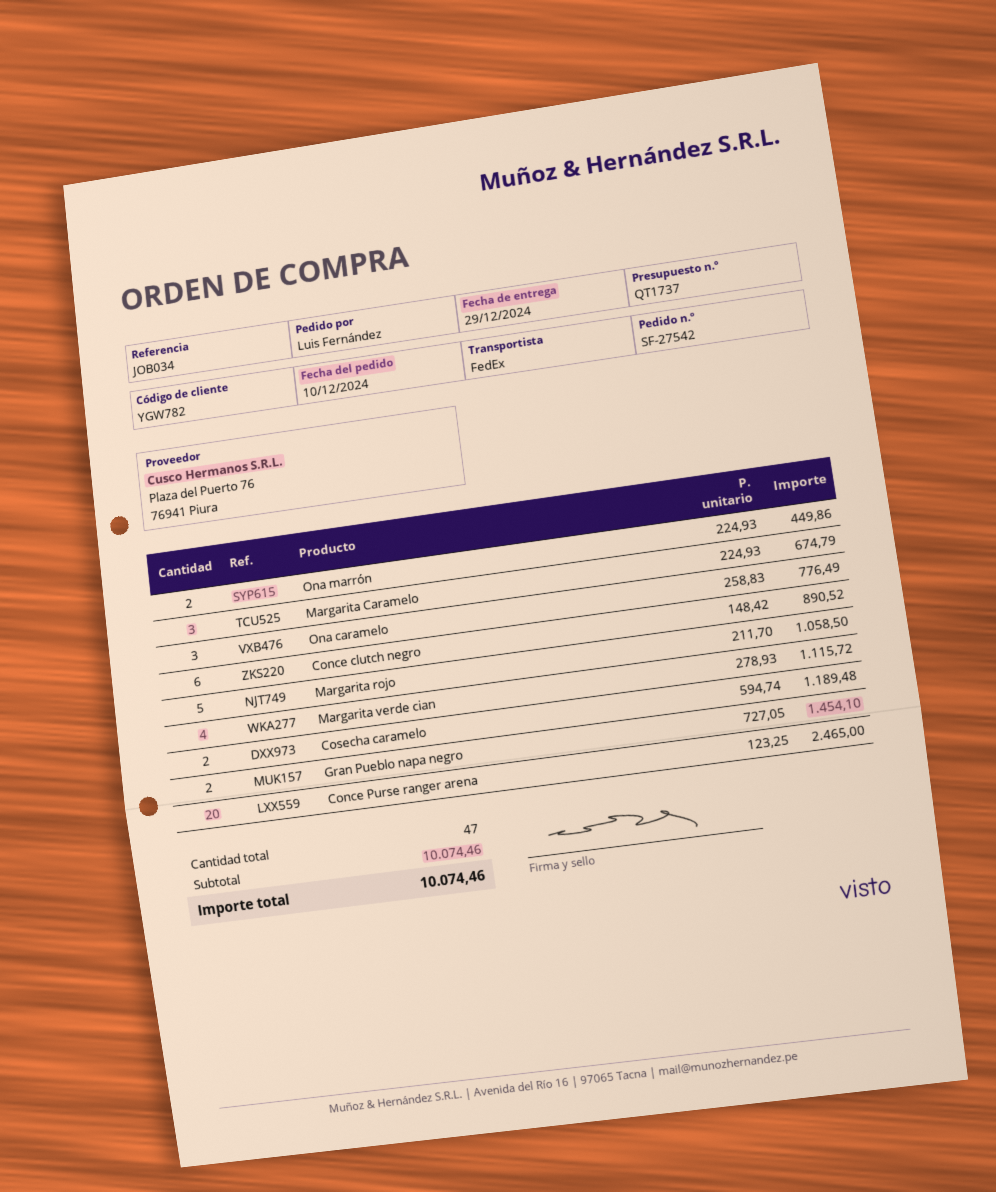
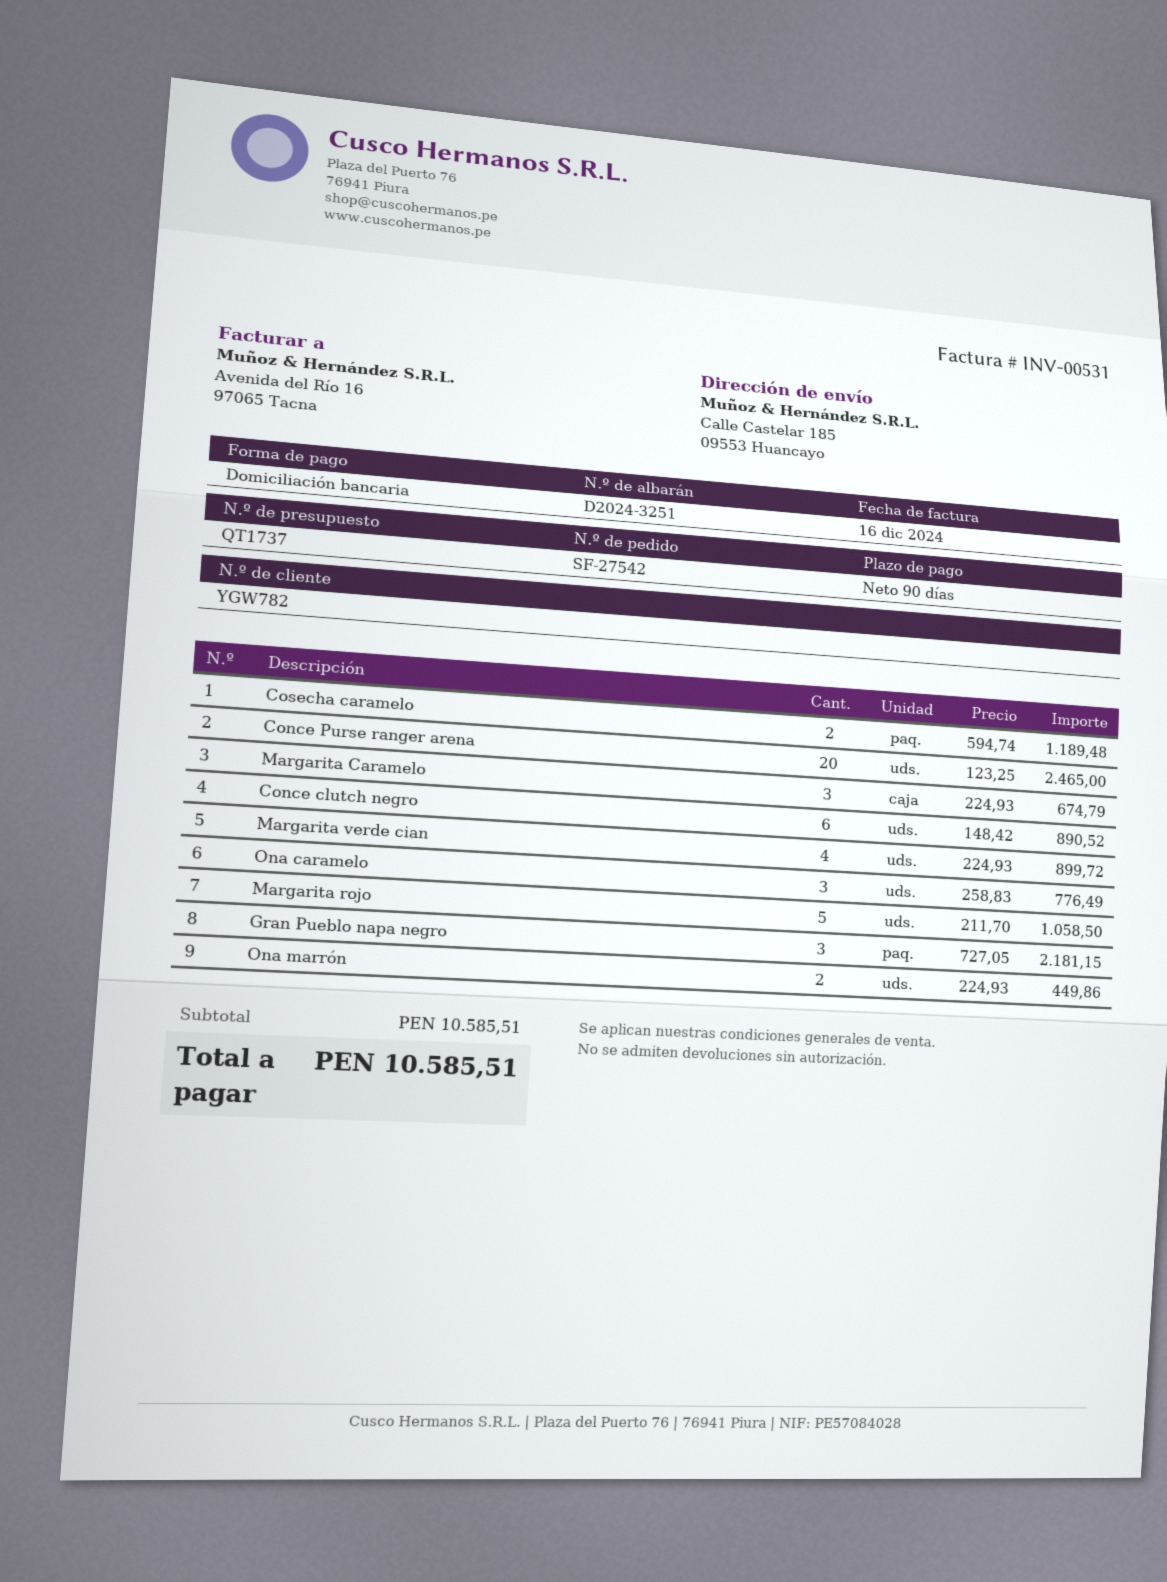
Margarita verde cian: 4 x 278.93 = 1115.72 -> 4 x 224.93 = 899.72
Gran Pueblo napa negro: 2 x 727.05 = 1454.10 -> 3 x 727.05 = 2181.15
subtotal: 10074.46 -> 10585.51
total: 10074.46 -> 10585.51

